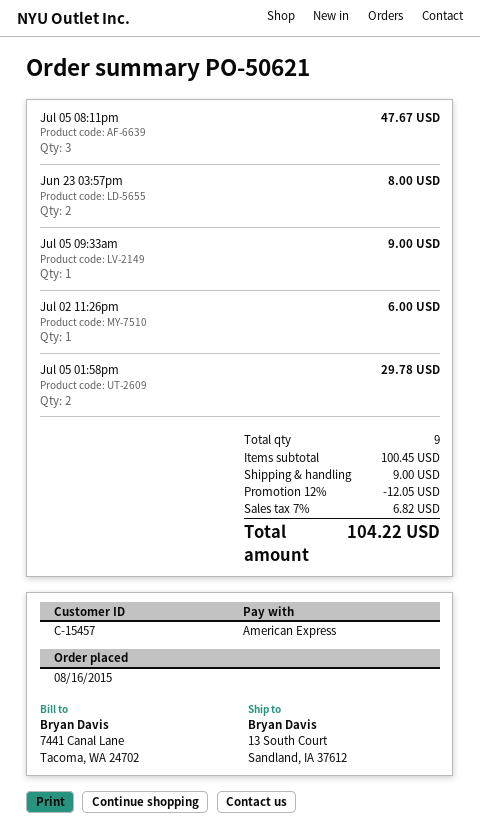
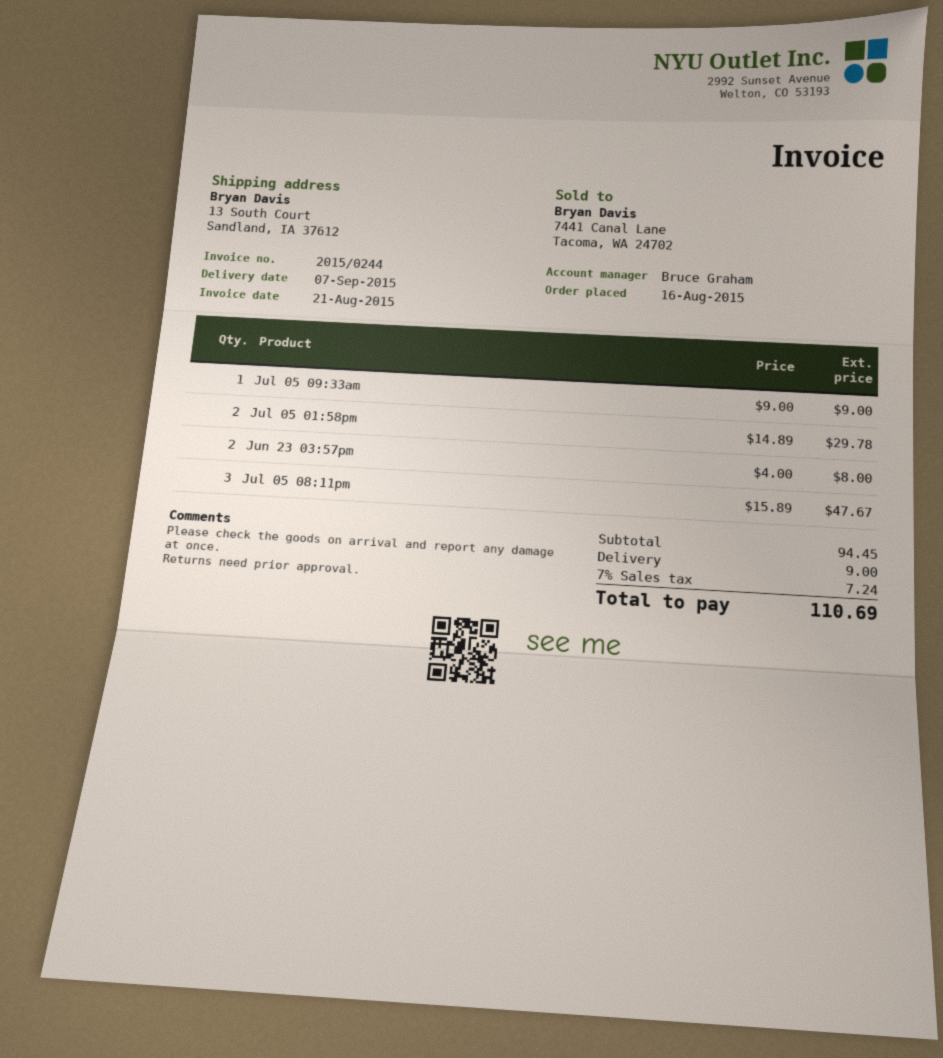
Jul 02 11:26pm: 1 for 6.00 -> none
subtotal: 100.45 -> 94.45
discount: 12% = 12.05 -> none
tax: 7% = 6.82 -> 7% = 7.24
total: 104.22 -> 110.69

